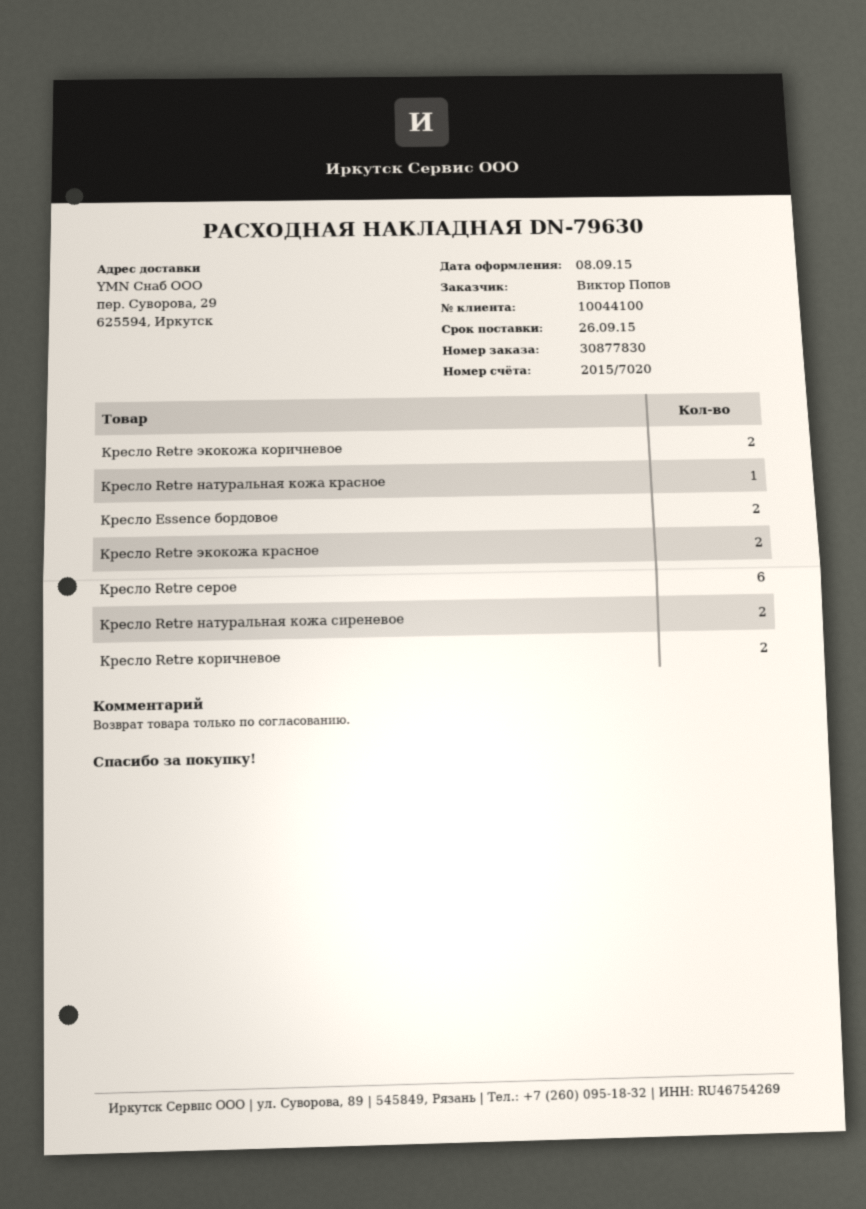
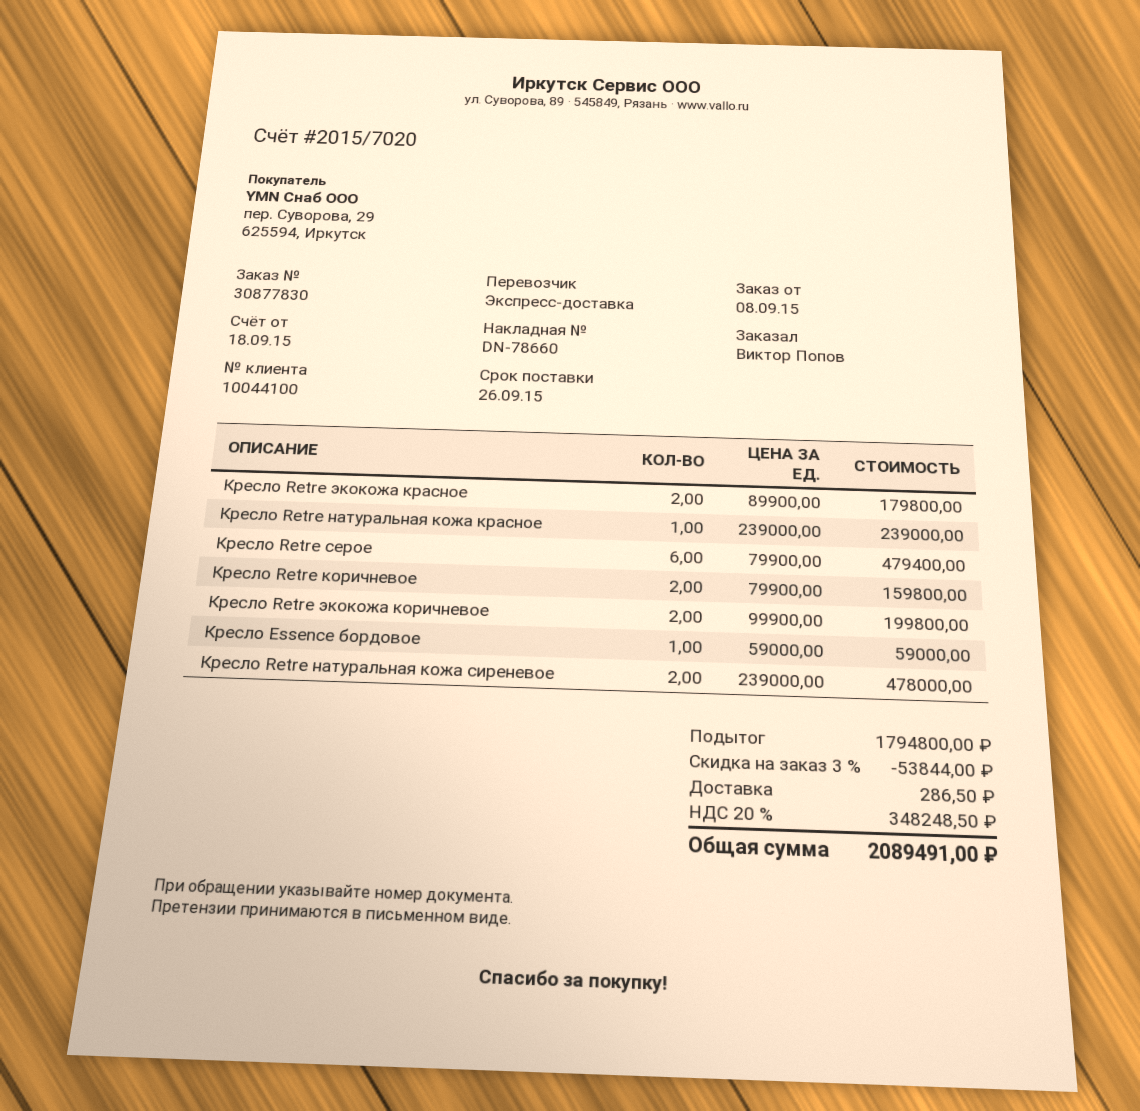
delivery note number: DN-79630 -> DN-78660
Кресло Essence бордовое: 2 -> 1

